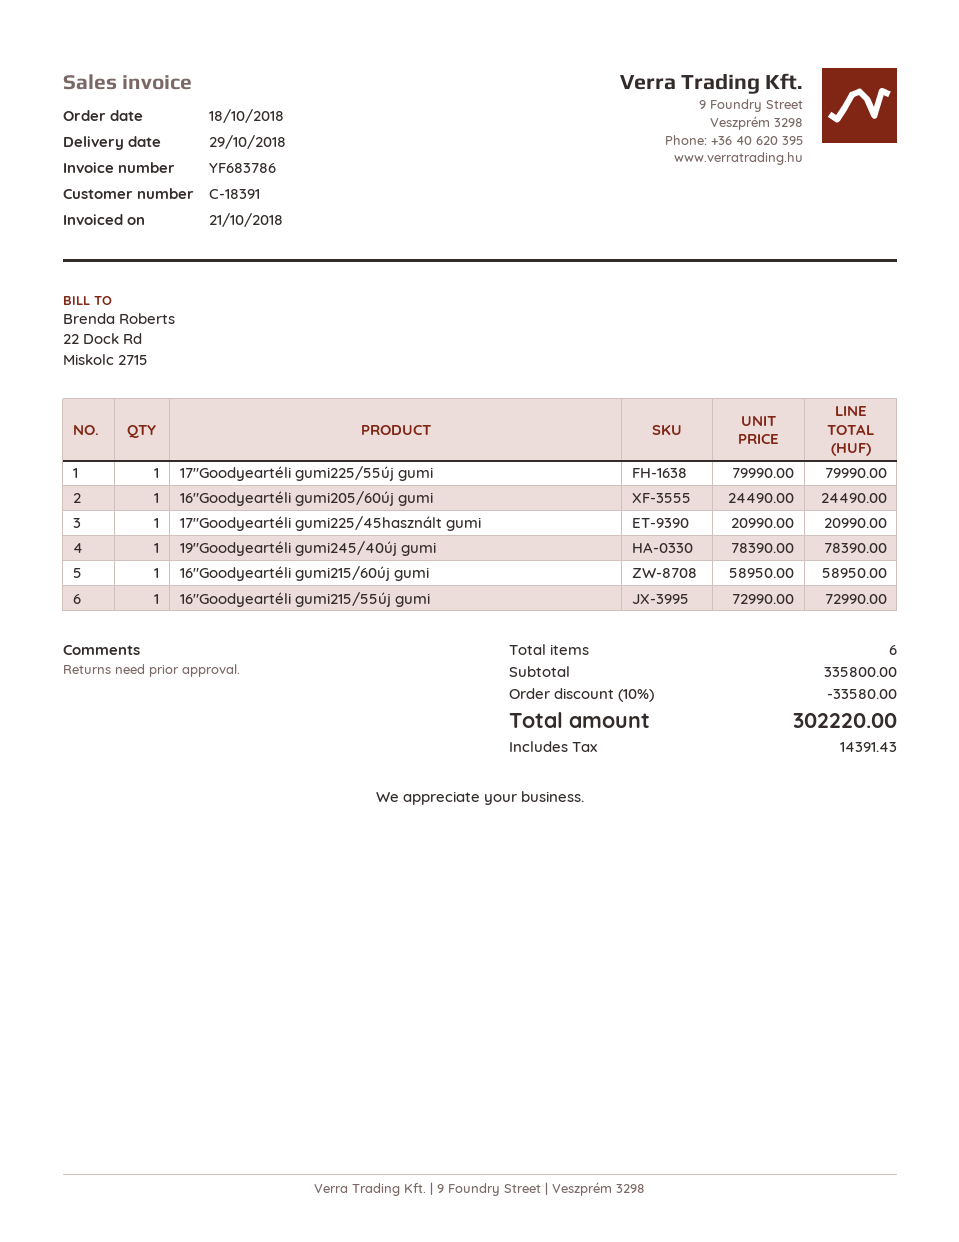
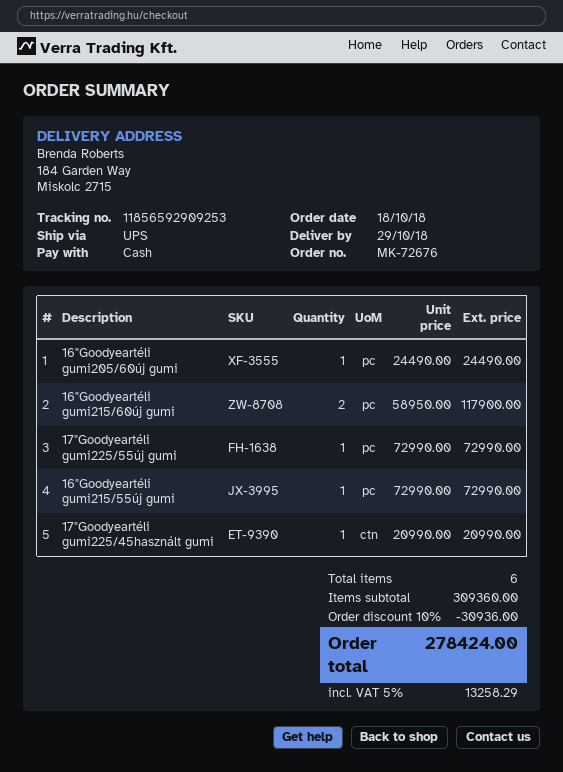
17"Goodyeartéli gumi225/55új gumi: 1 x 79990.00 = 79990.00 -> 1 x 72990.00 = 72990.00
19"Goodyeartéli gumi245/40új gumi: 1 x 78390.00 = 78390.00 -> none
16"Goodyeartéli gumi215/60új gumi: 1 x 58950.00 = 58950.00 -> 2 x 58950.00 = 117900.00
subtotal: 335800.00 -> 309360.00
discount: 10% = 33580.00 -> 10% = 30936.00
tax: 14391.43 -> 13258.29
total: 302220.00 -> 278424.00

